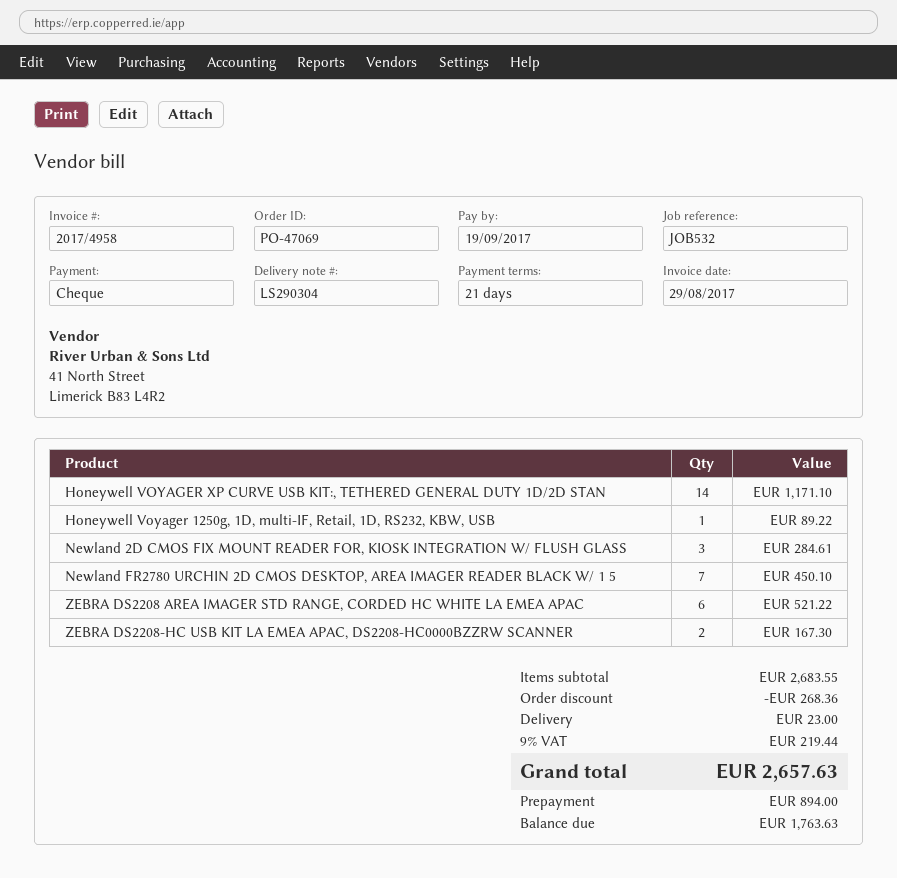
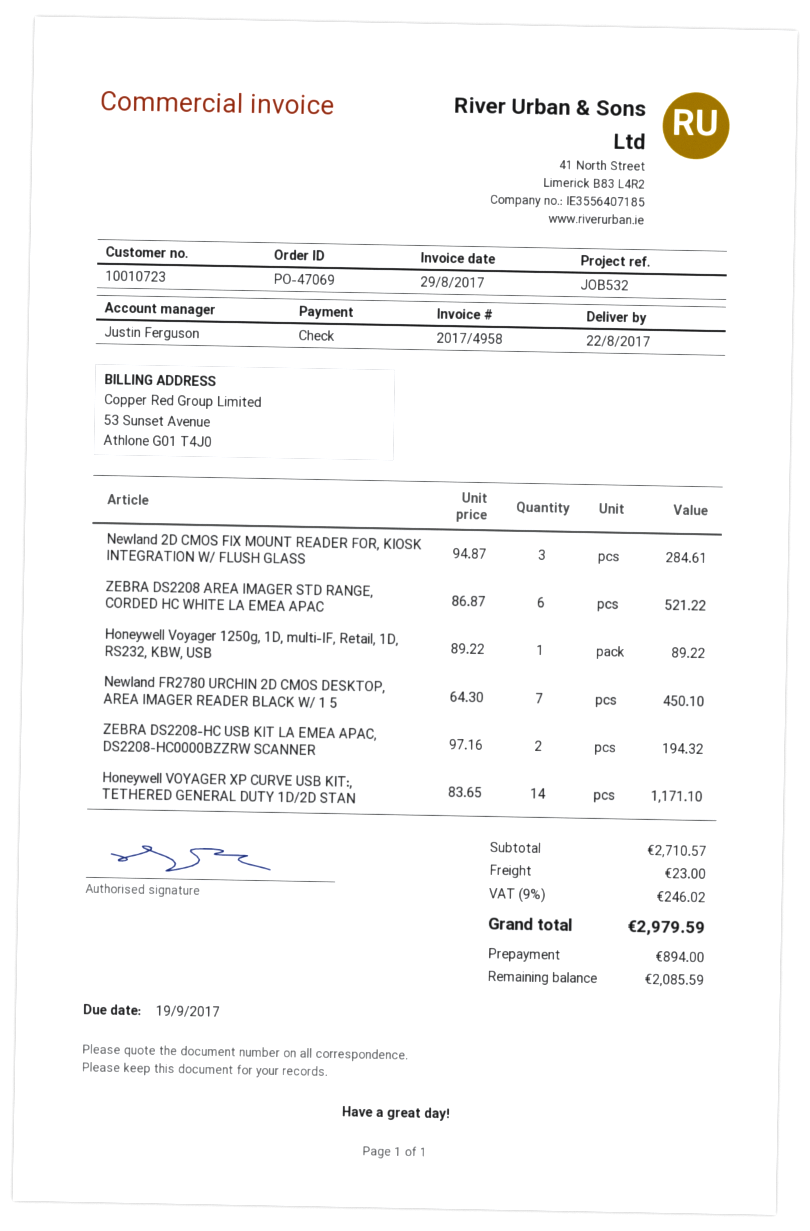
ZEBRA DS2208-HC USB KIT LA EMEA APAC, DS2208-HC0000BZZRW SCANNER: 2 for 167.30 -> 2 for 194.32
subtotal: 2683.55 -> 2710.57
discount: 268.36 -> none
tax: 9% = 219.44 -> 9% = 246.02
total: 2657.63 -> 2979.59
balance: 1763.63 -> 2085.59

